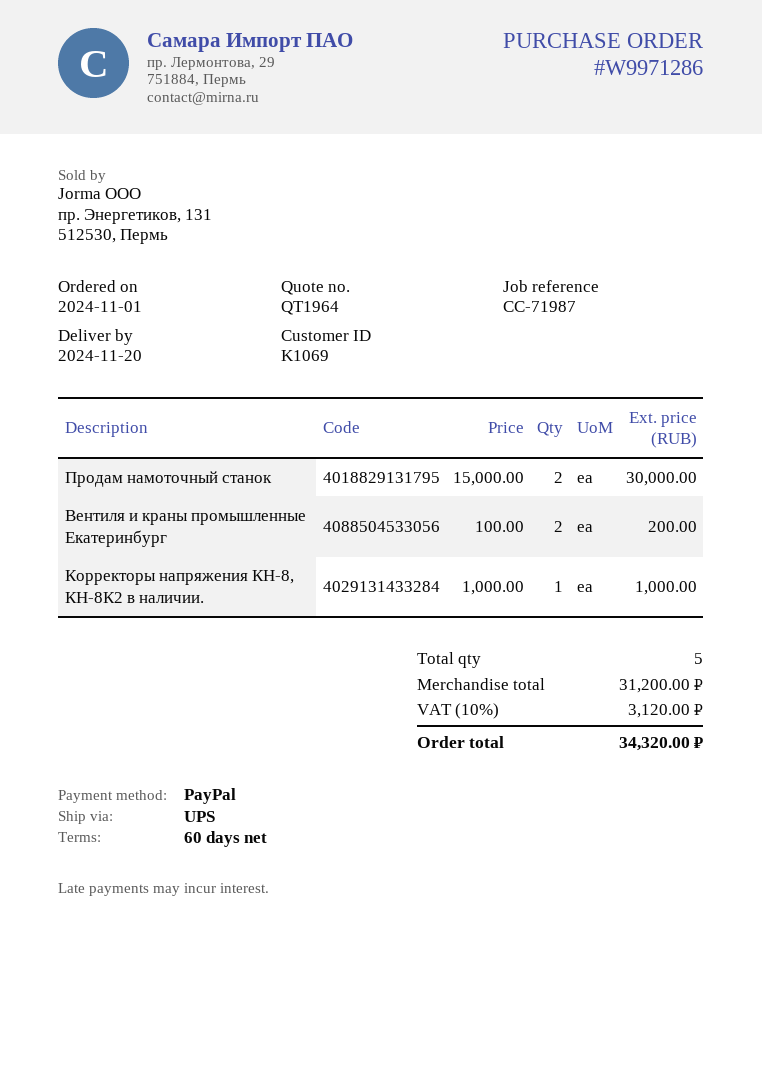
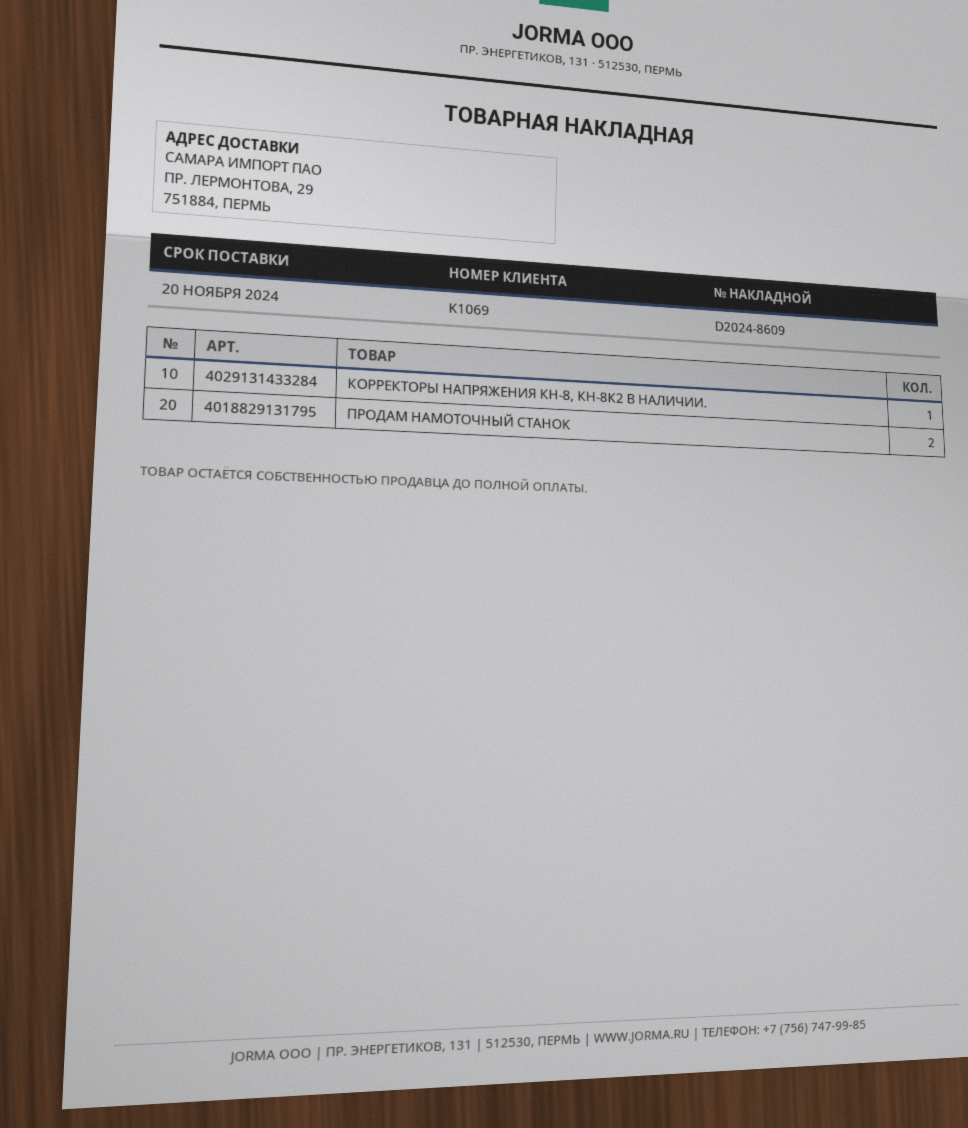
Вентиля и краны промышленные Екатеринбург: 2 -> none

